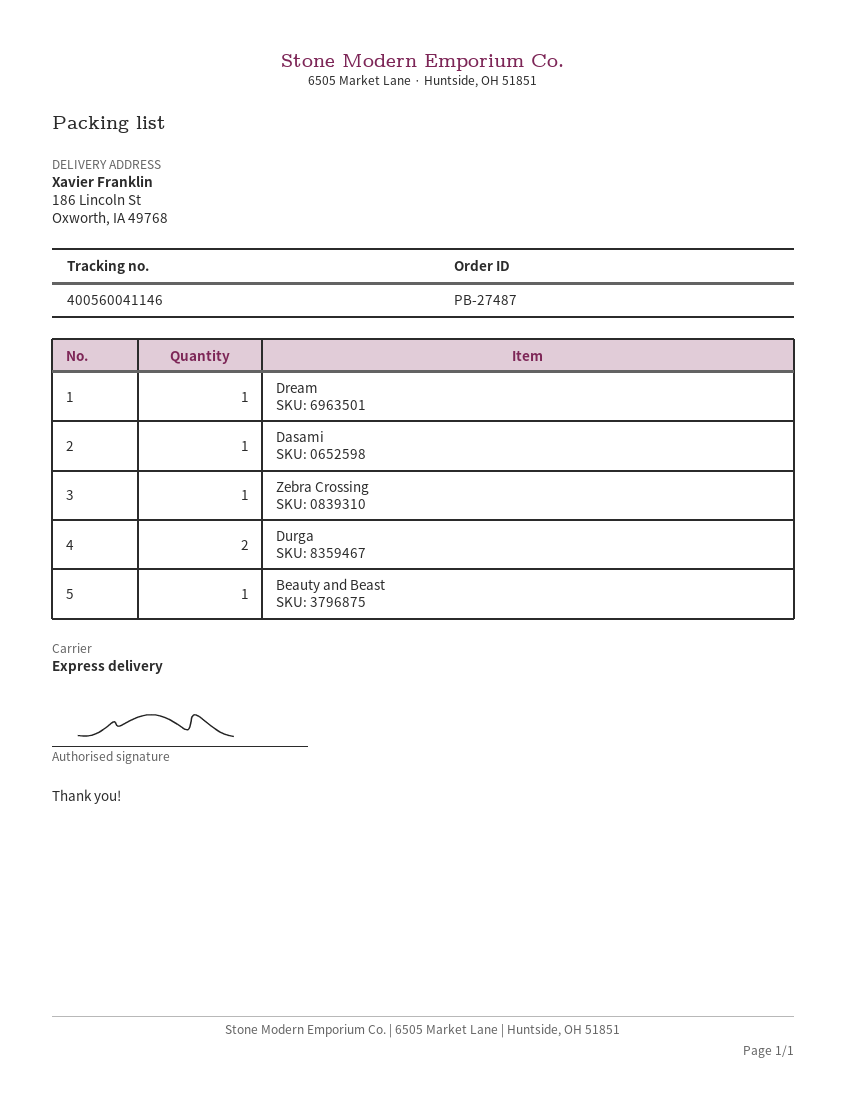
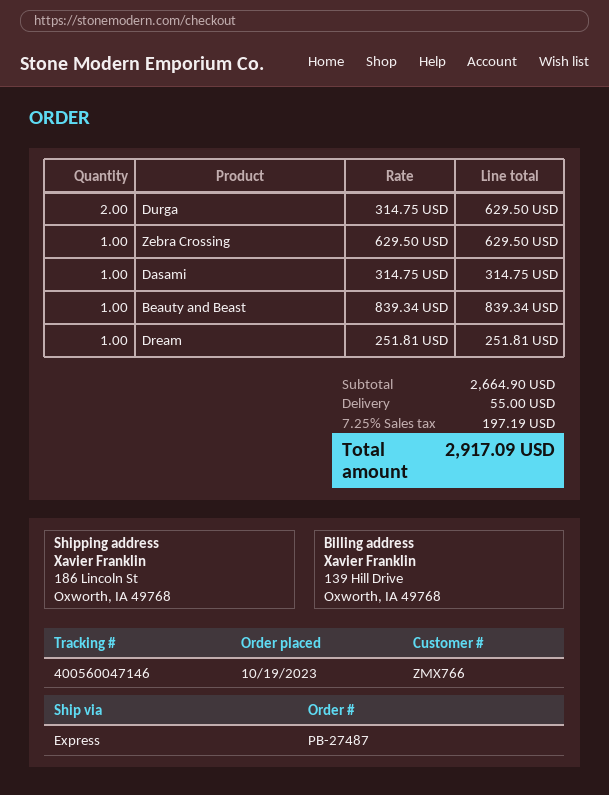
tracking number: 400560041146 -> 400560047146

